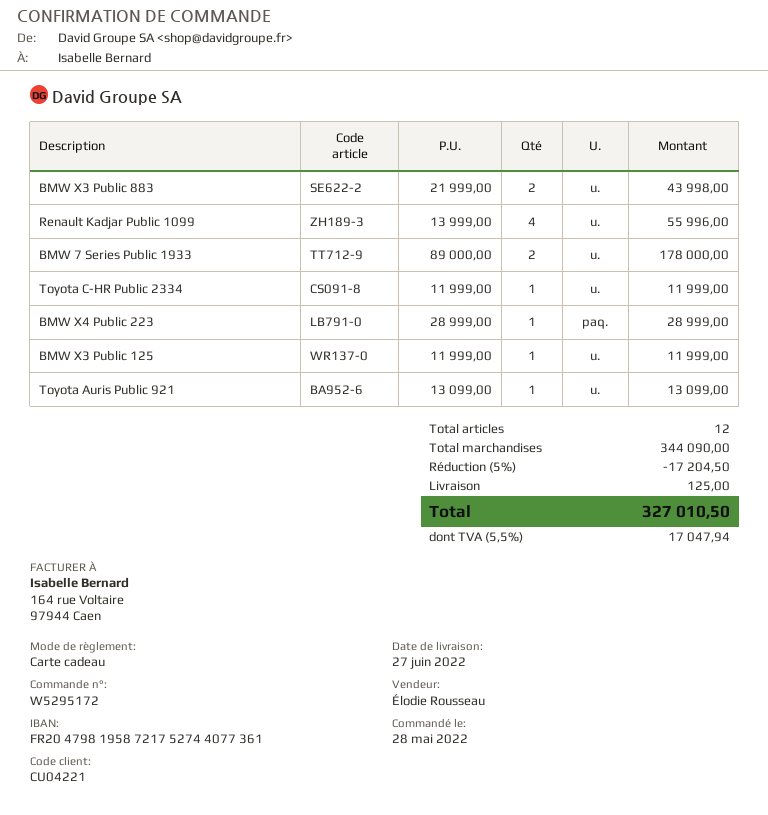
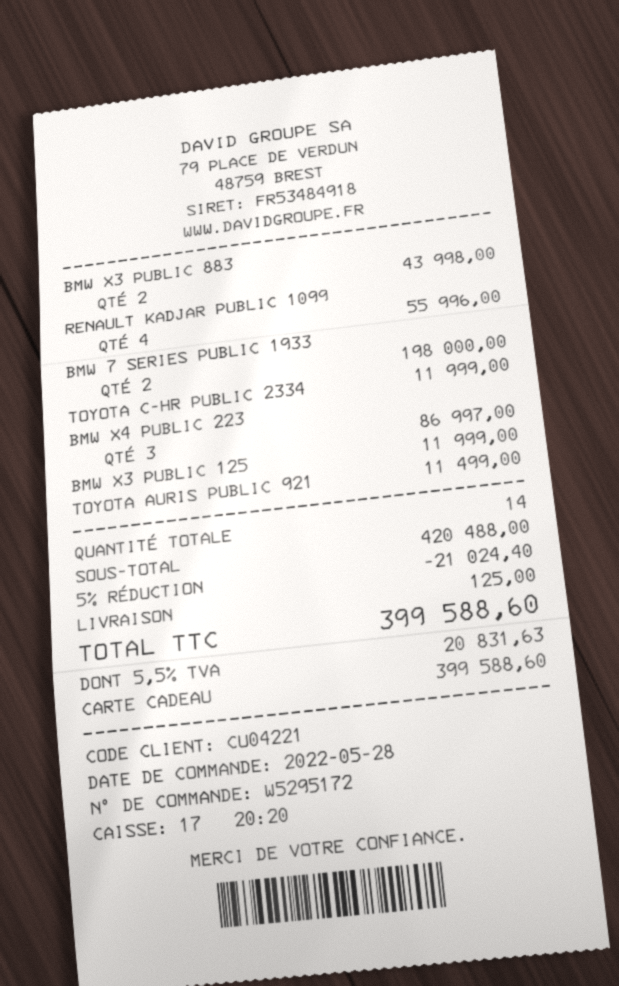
BMW 7 Series Public 1933: 2 for 178000.00 -> 2 for 198000.00
BMW X4 Public 223: 1 for 28999.00 -> 3 for 86997.00
Toyota Auris Public 921: 1 for 13099.00 -> 1 for 11499.00
total quantity: 12 -> 14
subtotal: 344090.00 -> 420488.00
discount: 5% = 17204.50 -> 5% = 21024.40
tax: 5.5% = 17047.94 -> 5.5% = 20831.63
total: 327010.50 -> 399588.60

